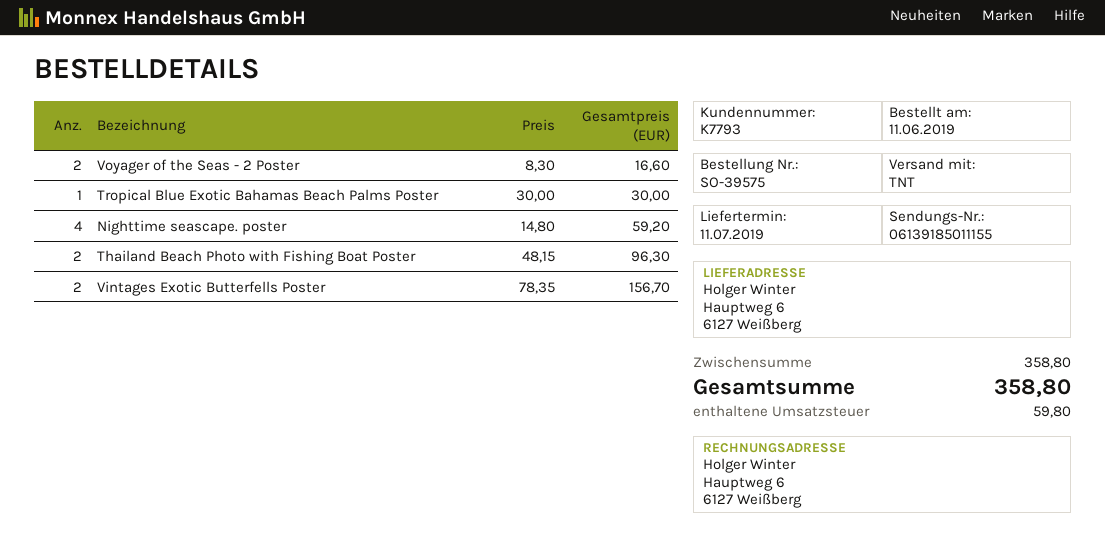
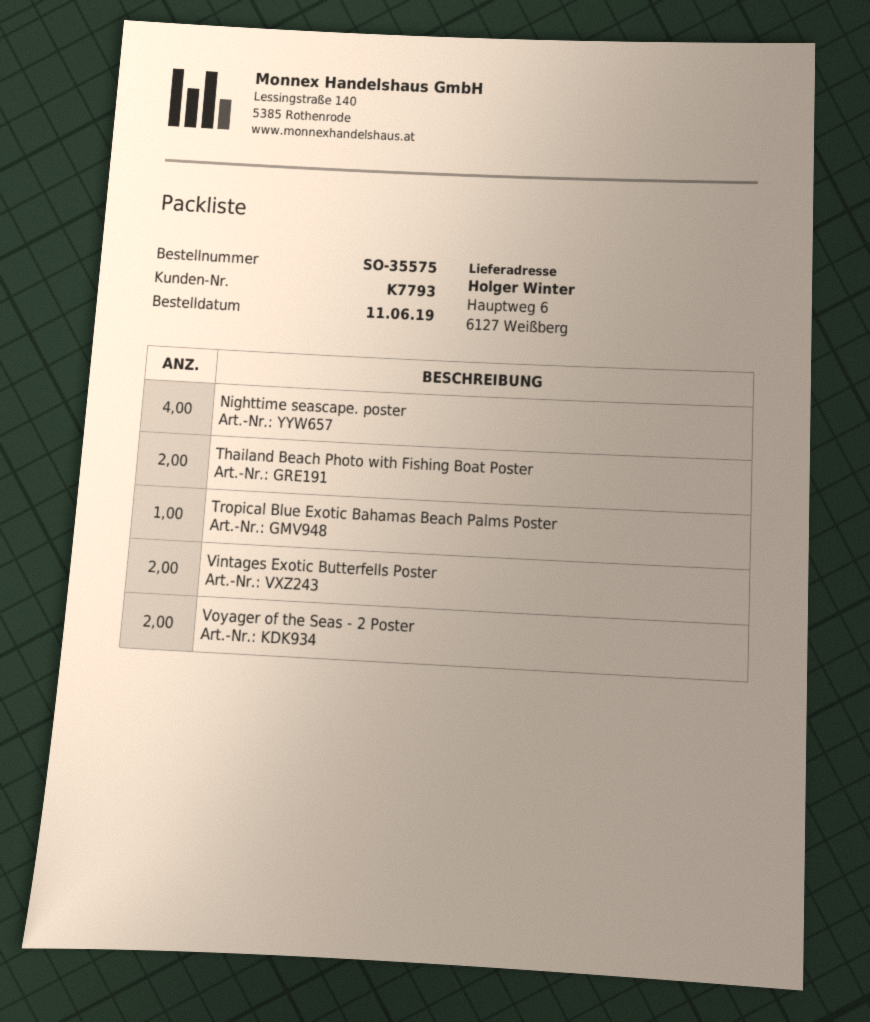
order number: SO-39575 -> SO-35575

